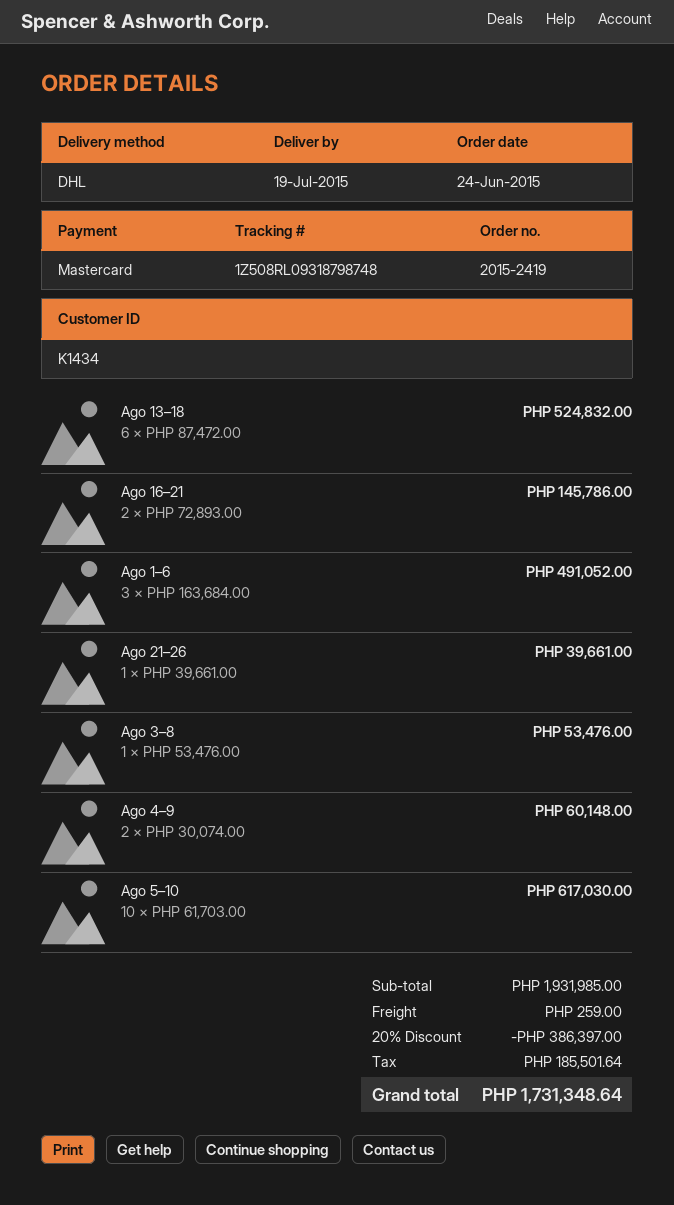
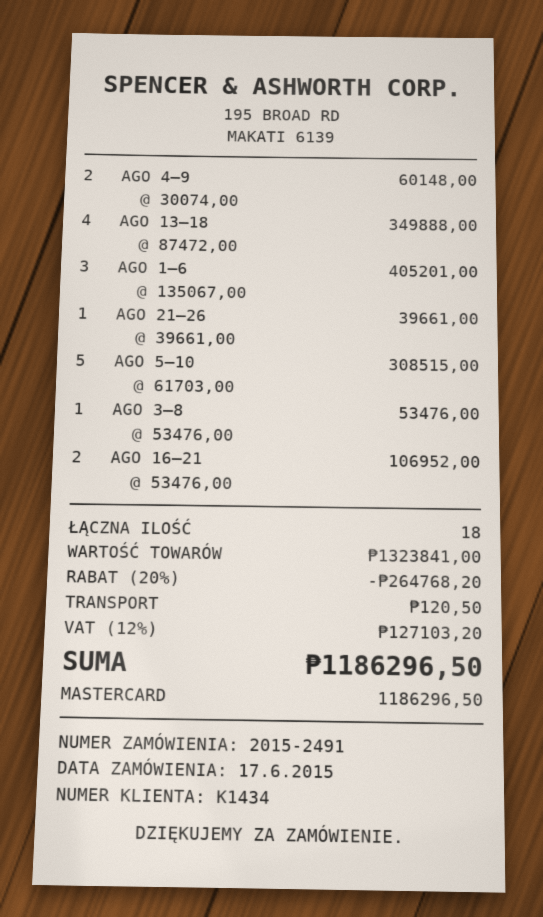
order number: 2015-2419 -> 2015-2491
order date: 2015-06-24 -> 2015-06-17
Ago 13–18: 6 x 87472.00 = 524832.00 -> 4 x 87472.00 = 349888.00
Ago 16–21: 2 x 72893.00 = 145786.00 -> 2 x 53476.00 = 106952.00
Ago 1–6: 3 x 163684.00 = 491052.00 -> 3 x 135067.00 = 405201.00
Ago 5–10: 10 x 61703.00 = 617030.00 -> 5 x 61703.00 = 308515.00
subtotal: 1931985.00 -> 1323841.00
discount: 20% = 386397.00 -> 20% = 264768.20
shipping: 259.00 -> 120.50
tax: 185501.64 -> 127103.20
total: 1731348.64 -> 1186296.50

